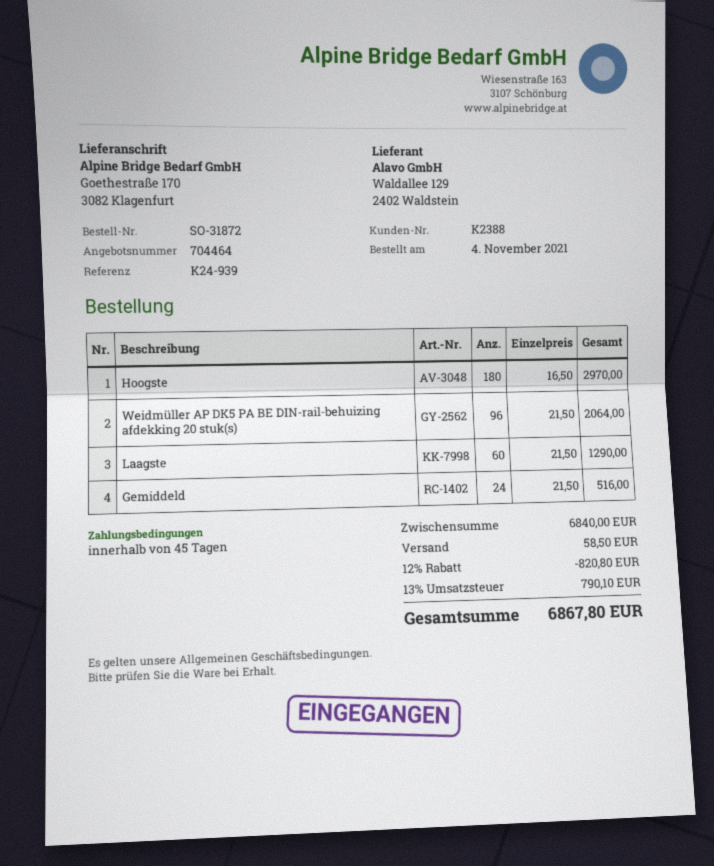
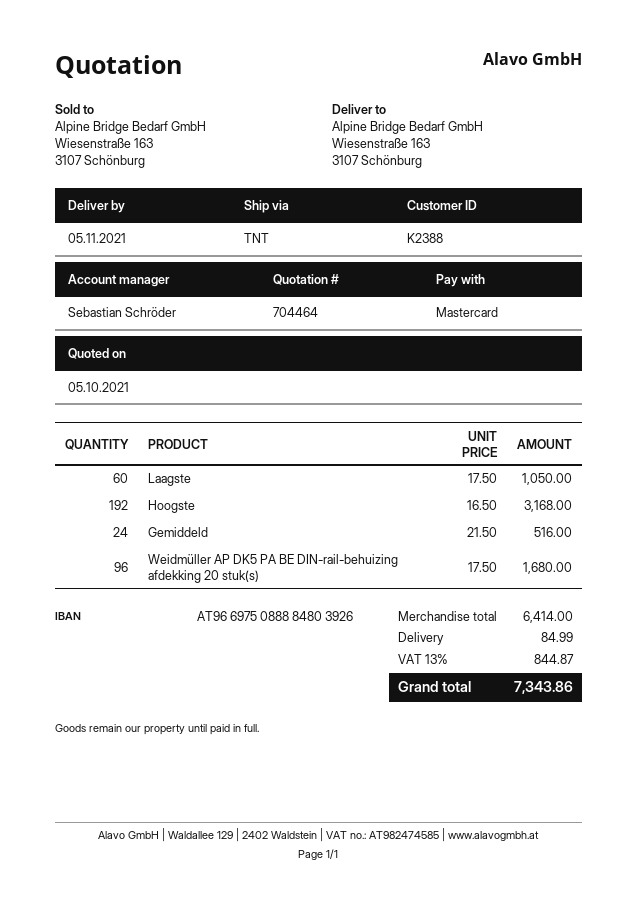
ship to: Goethestraße 170, 3082 Klagenfurt -> Wiesenstraße 163, 3107 Schönburg
Hoogste: 180 x 16.50 = 2970.00 -> 192 x 16.50 = 3168.00
Weidmüller AP DK5 PA BE DIN-rail-behuizing afdekking 20 stuk(s): 96 x 21.50 = 2064.00 -> 96 x 17.50 = 1680.00
Laagste: 60 x 21.50 = 1290.00 -> 60 x 17.50 = 1050.00
subtotal: 6840.00 -> 6414.00
discount: 12% = 820.80 -> none
shipping: 58.50 -> 84.99
tax: 13% = 790.10 -> 13% = 844.87
total: 6867.80 -> 7343.86

